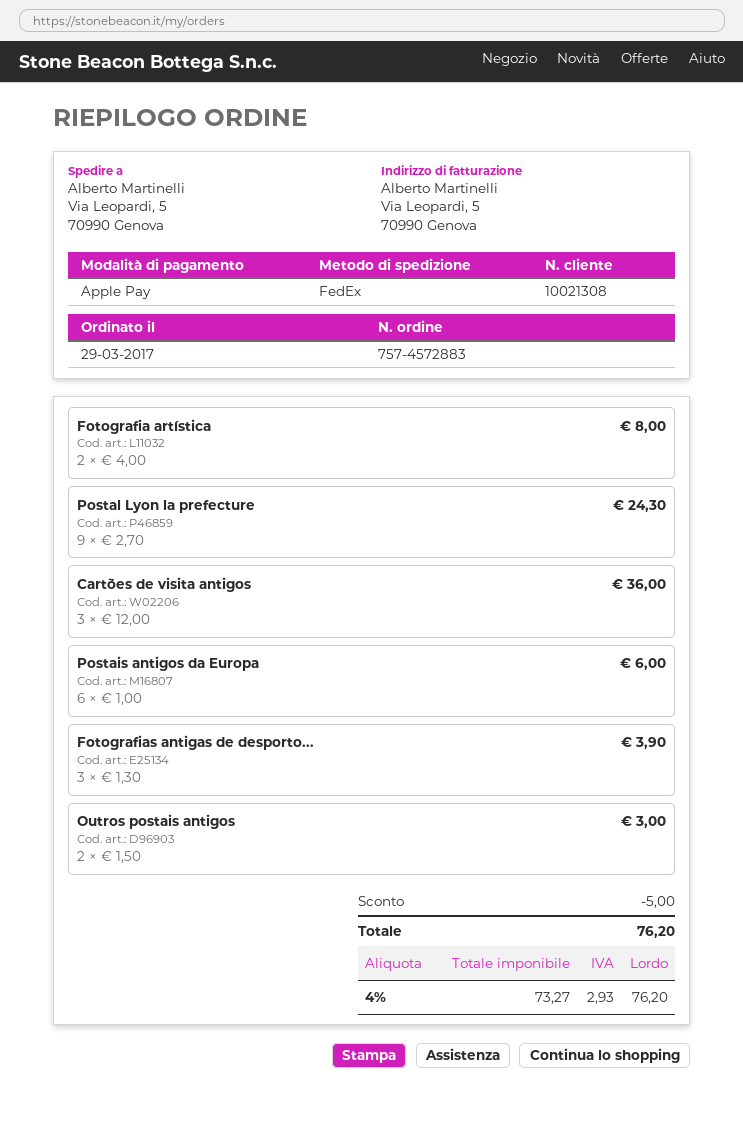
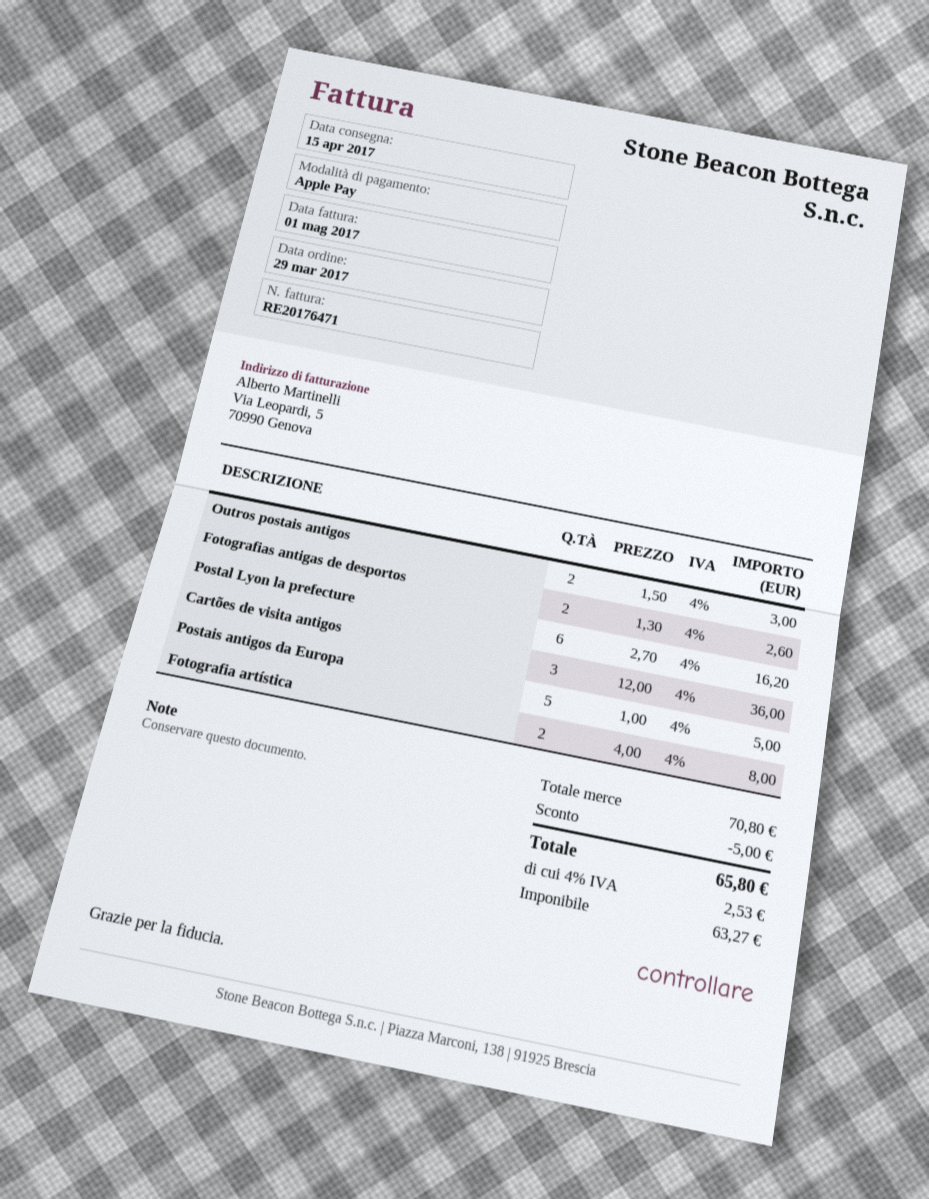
Postal Lyon la prefecture: 9 x 2.70 = 24.30 -> 6 x 2.70 = 16.20
Postais antigos da Europa: 6 x 1.00 = 6.00 -> 5 x 1.00 = 5.00
Fotografias antigas de desporto...: 3 x 1.30 = 3.90 -> 2 x 1.30 = 2.60
net: 73.27 -> 63.27
tax: 4% = 2.93 -> 4% = 2.53
total: 76.20 -> 65.80

